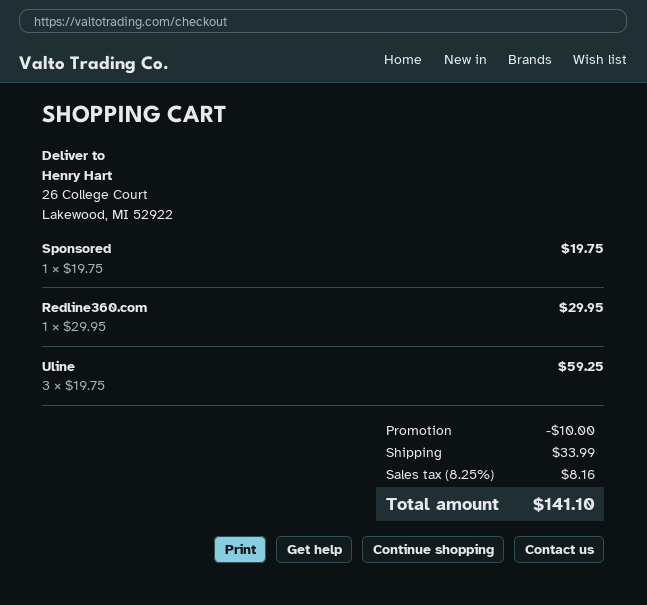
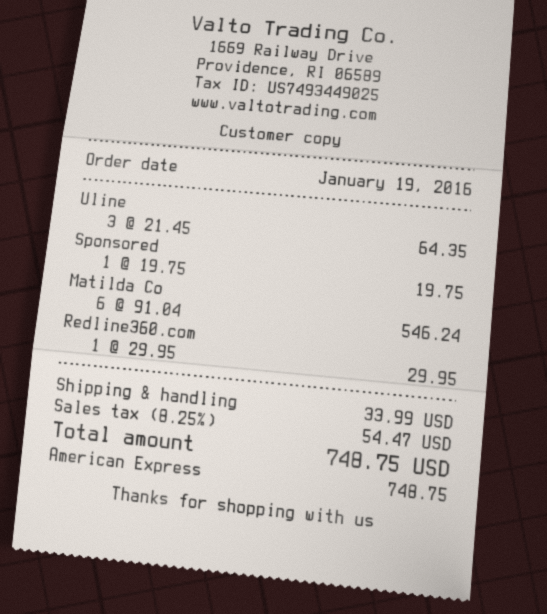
Uline: 3 x 19.75 = 59.25 -> 3 x 21.45 = 64.35
Matilda Co: none -> 6 x 91.04 = 546.24
discount: 10.00 -> none
tax: 8.25% = 8.16 -> 8.25% = 54.47
total: 141.10 -> 748.75

